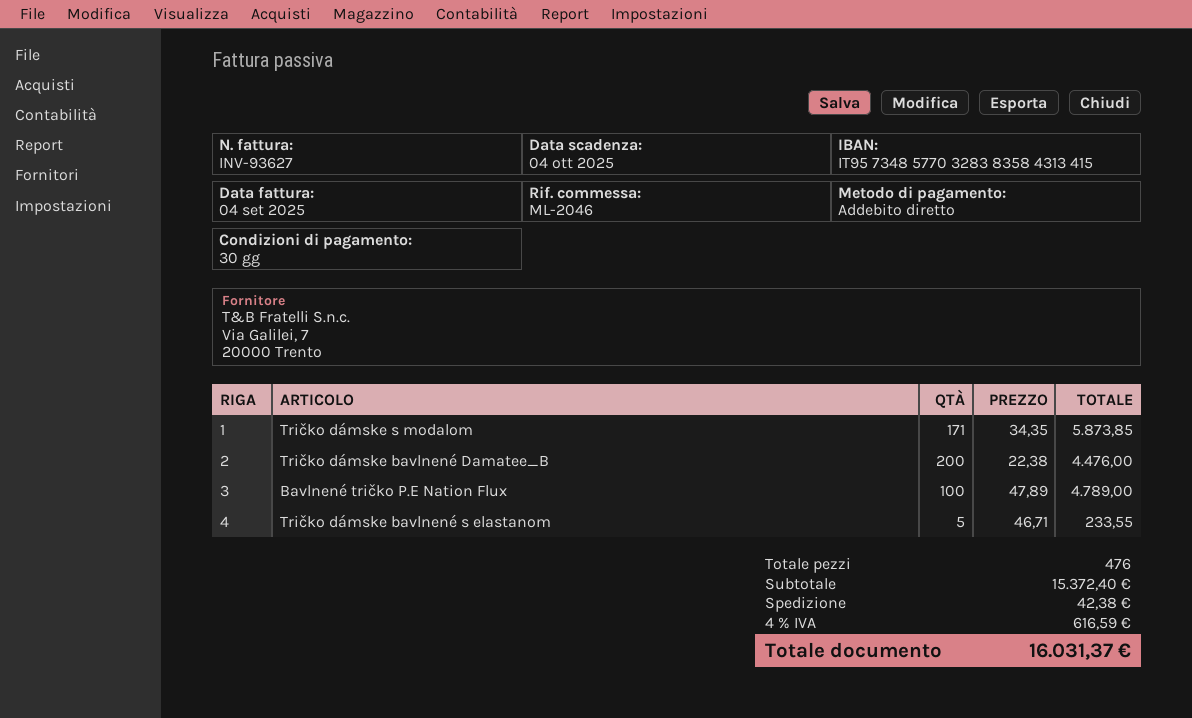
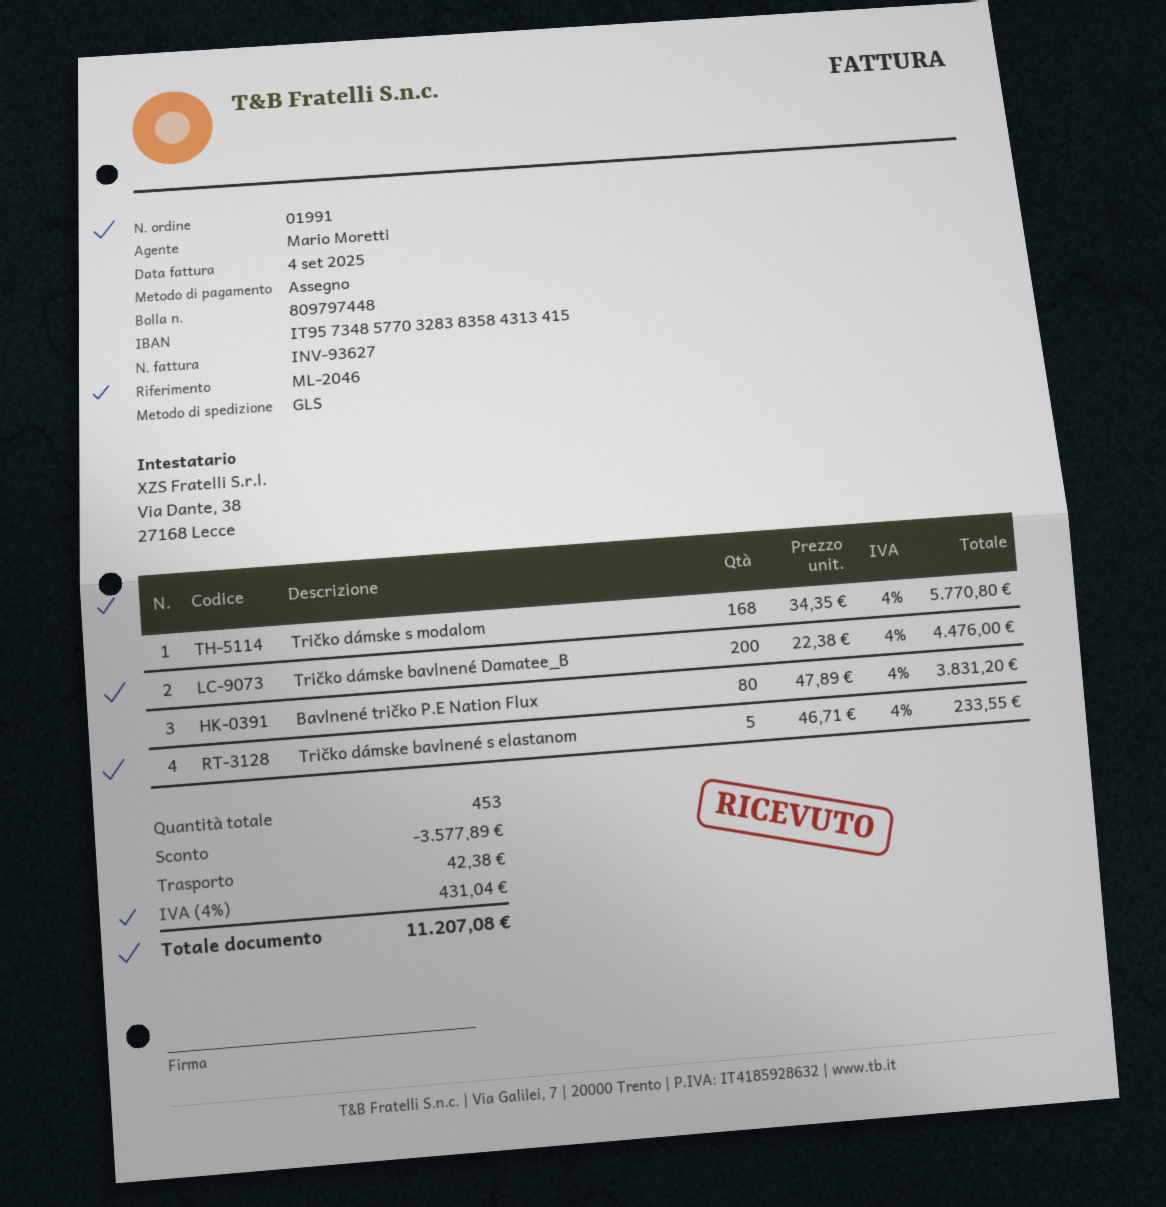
payment method: direct debit -> cheque
Tričko dámske s modalom: 171 x 34.35 = 5873.85 -> 168 x 34.35 = 5770.80
Bavlnené tričko P.E Nation Flux: 100 x 47.89 = 4789.00 -> 80 x 47.89 = 3831.20
total quantity: 476 -> 453
discount: none -> 3577.89
tax: 4% = 616.59 -> 4% = 431.04
total: 16031.37 -> 11207.08

